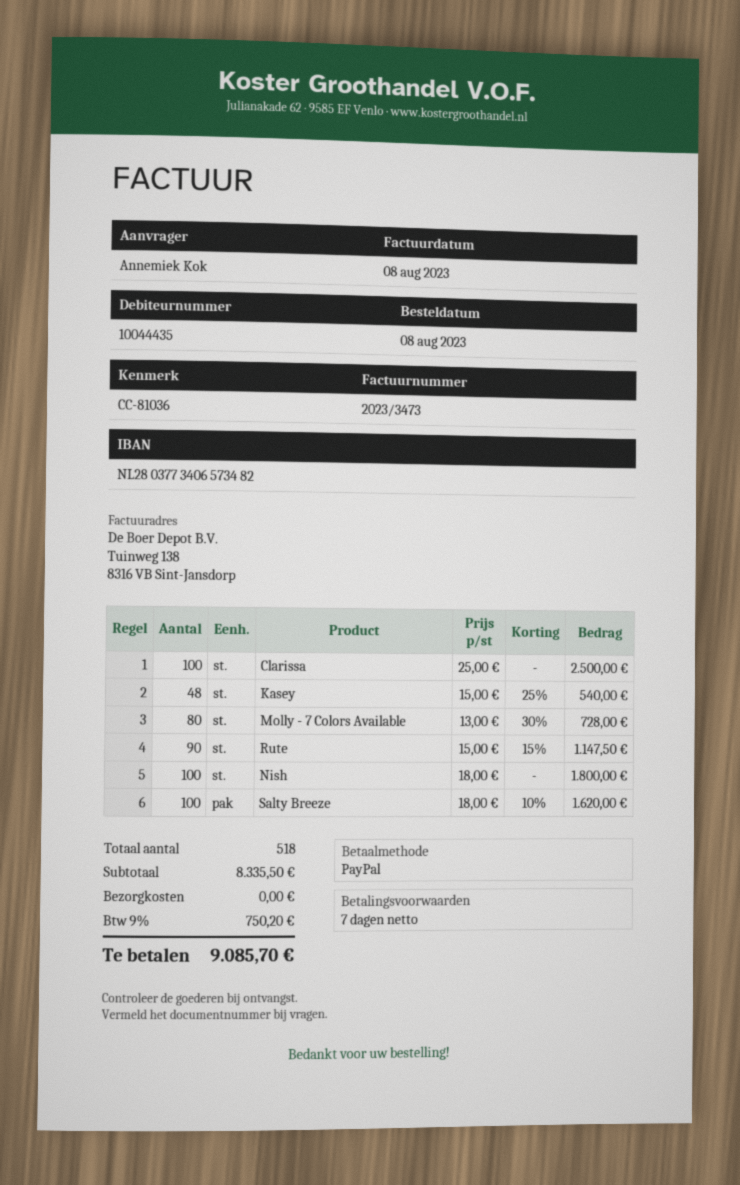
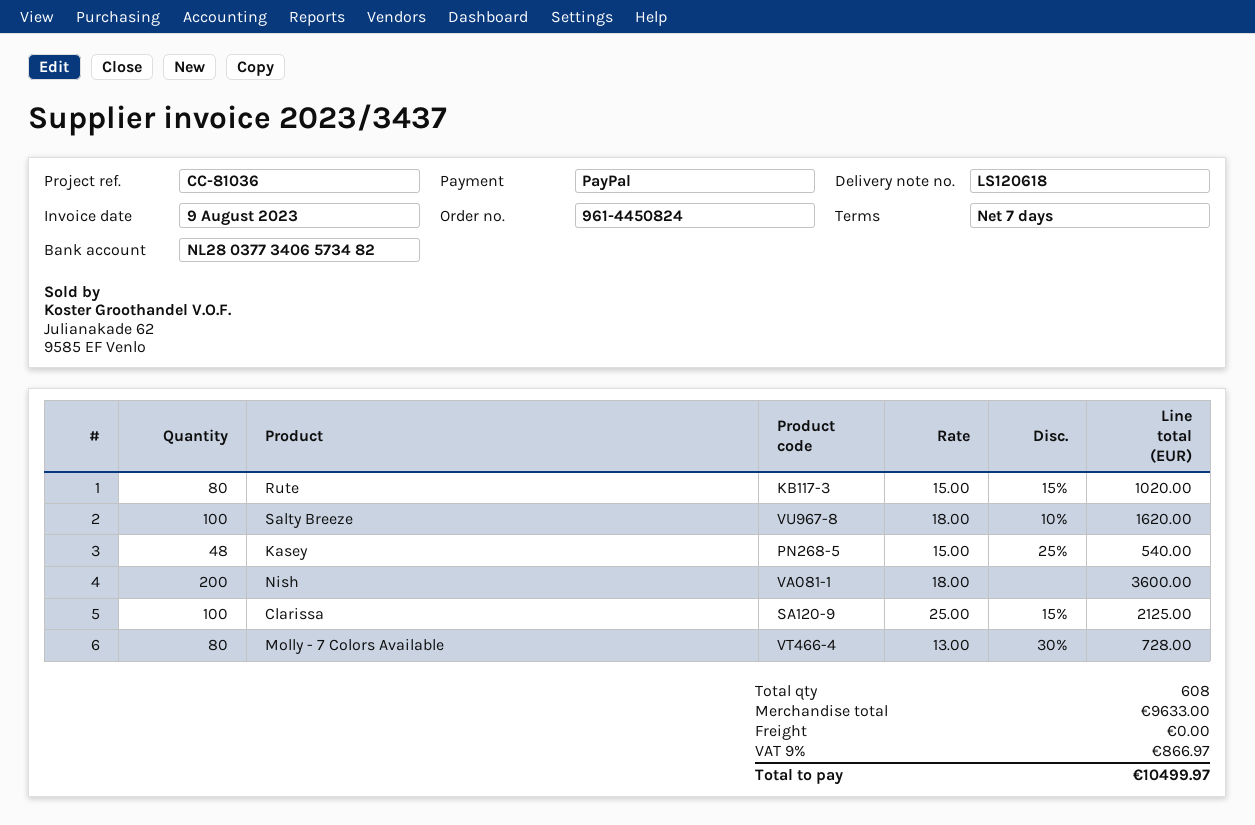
invoice number: 2023/3473 -> 2023/3437
invoice date: 2023-08-08 -> 2023-08-09
Clarissa: 100 x 25.00 = 2500.00 -> 100 x 25.00 - 15% = 2125.00
Rute: 90 x 15.00 - 15% = 1147.50 -> 80 x 15.00 - 15% = 1020.00
Nish: 100 x 18.00 = 1800.00 -> 200 x 18.00 = 3600.00
total quantity: 518 -> 608
subtotal: 8335.50 -> 9633.00
tax: 9% = 750.20 -> 9% = 866.97
total: 9085.70 -> 10499.97

